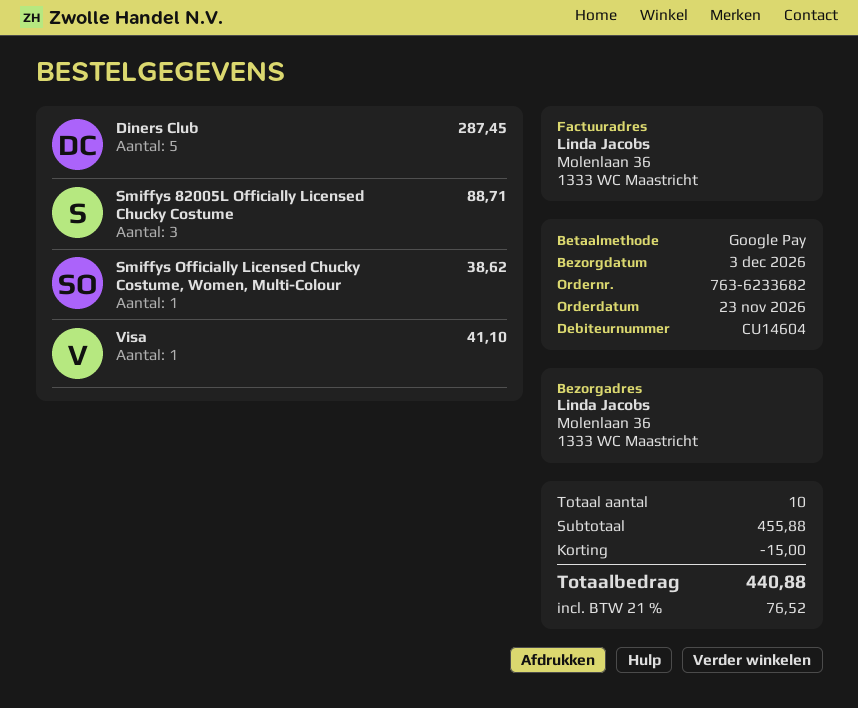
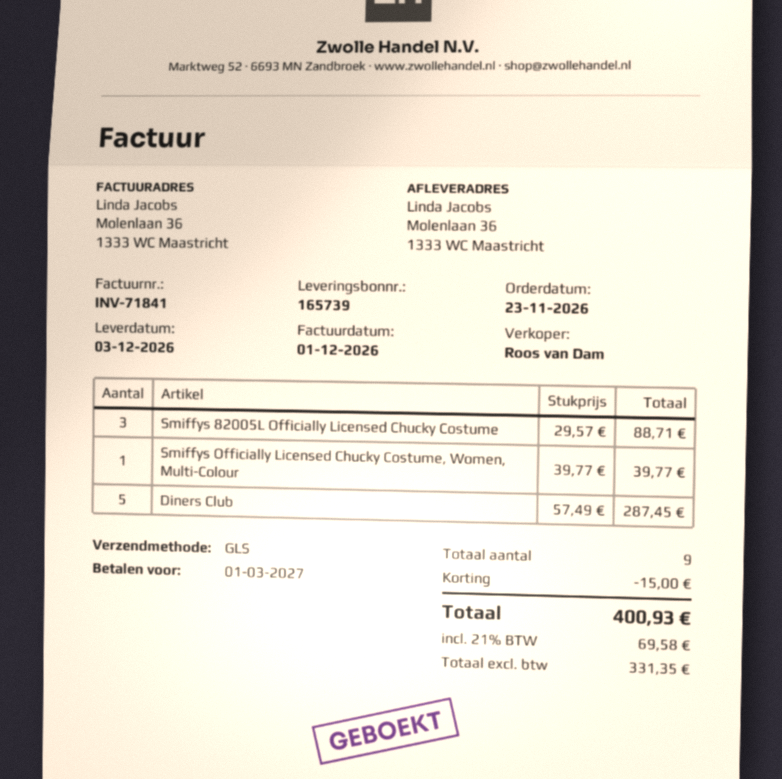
Smiffys Officially Licensed Chucky Costume, Women, Multi-Colour: 1 for 38.62 -> 1 for 39.77
Visa: 1 for 41.10 -> none
total quantity: 10 -> 9
tax: 21% = 76.52 -> 21% = 69.58
total: 440.88 -> 400.93

